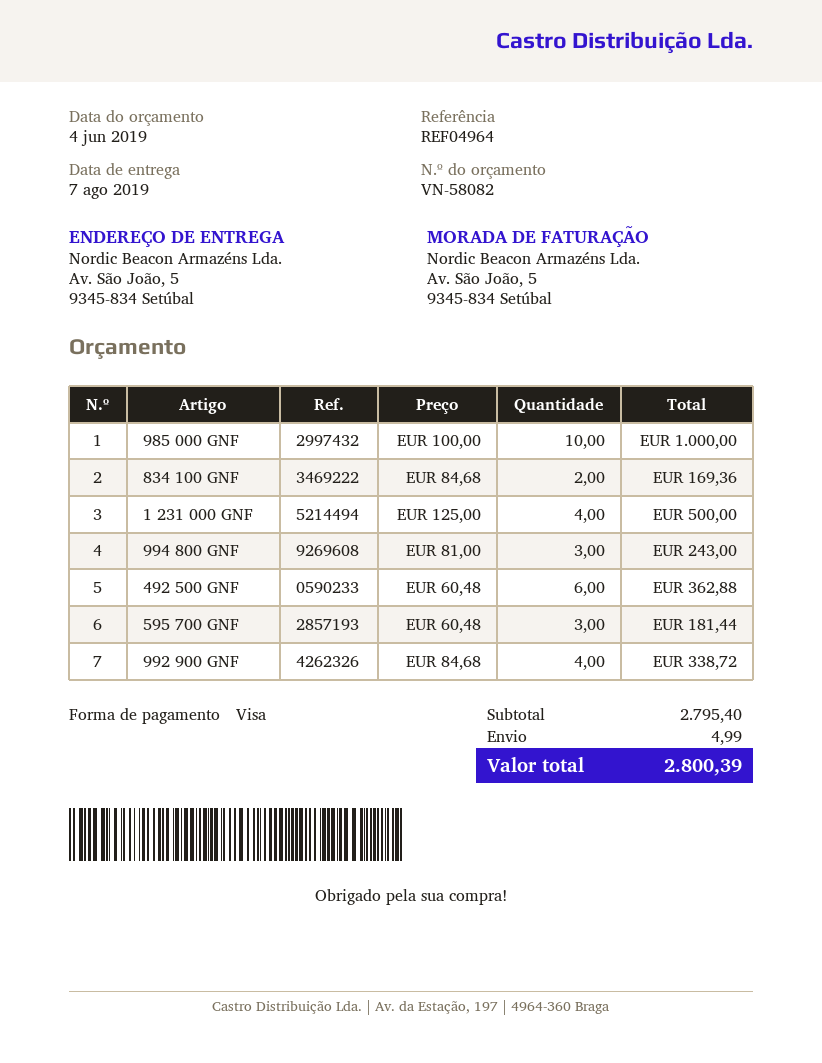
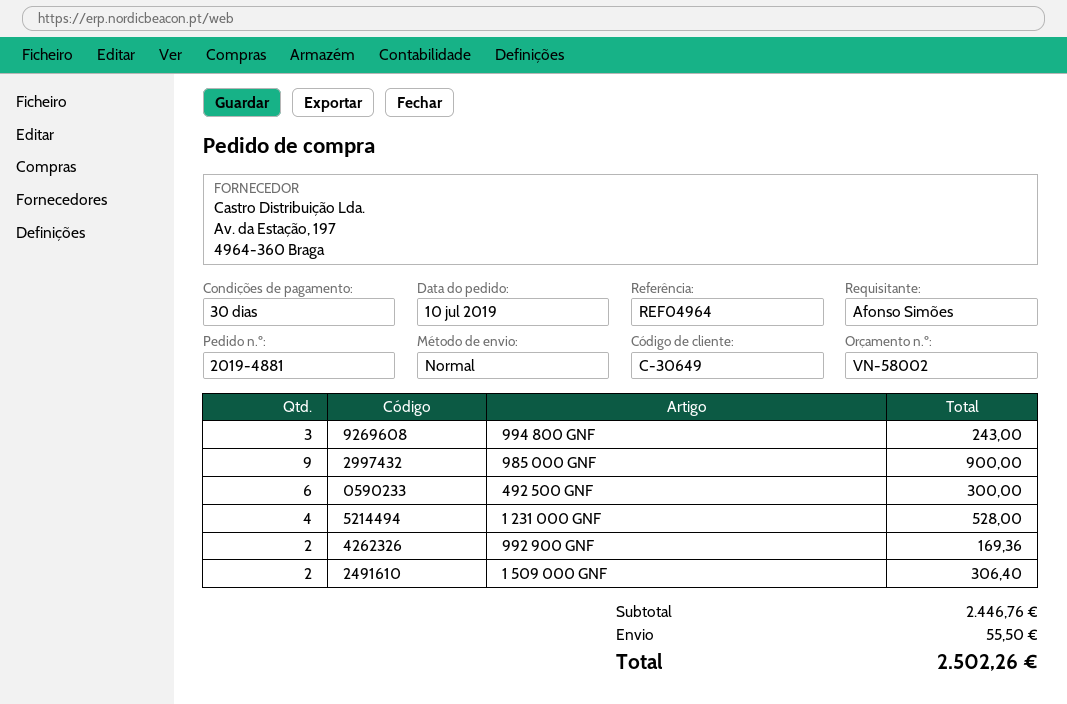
quote number: VN-58082 -> VN-58002
985 000 GNF: 10 for 1000.00 -> 9 for 900.00
834 100 GNF: 2 for 169.36 -> none
1 231 000 GNF: 4 for 500.00 -> 4 for 528.00
492 500 GNF: 6 for 362.88 -> 6 for 300.00
595 700 GNF: 3 for 181.44 -> none
992 900 GNF: 4 for 338.72 -> 2 for 169.36
1 509 000 GNF: none -> 2 for 306.40
subtotal: 2795.40 -> 2446.76
shipping: 4.99 -> 55.50
total: 2800.39 -> 2502.26

